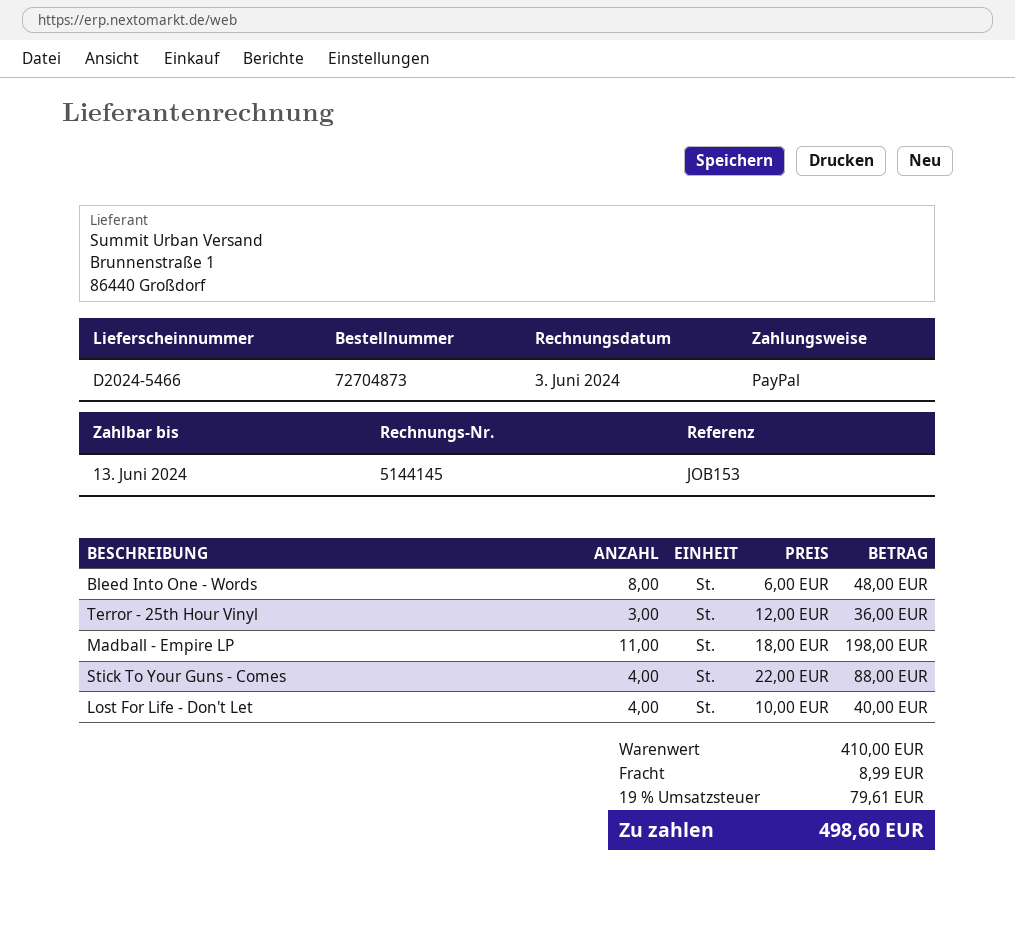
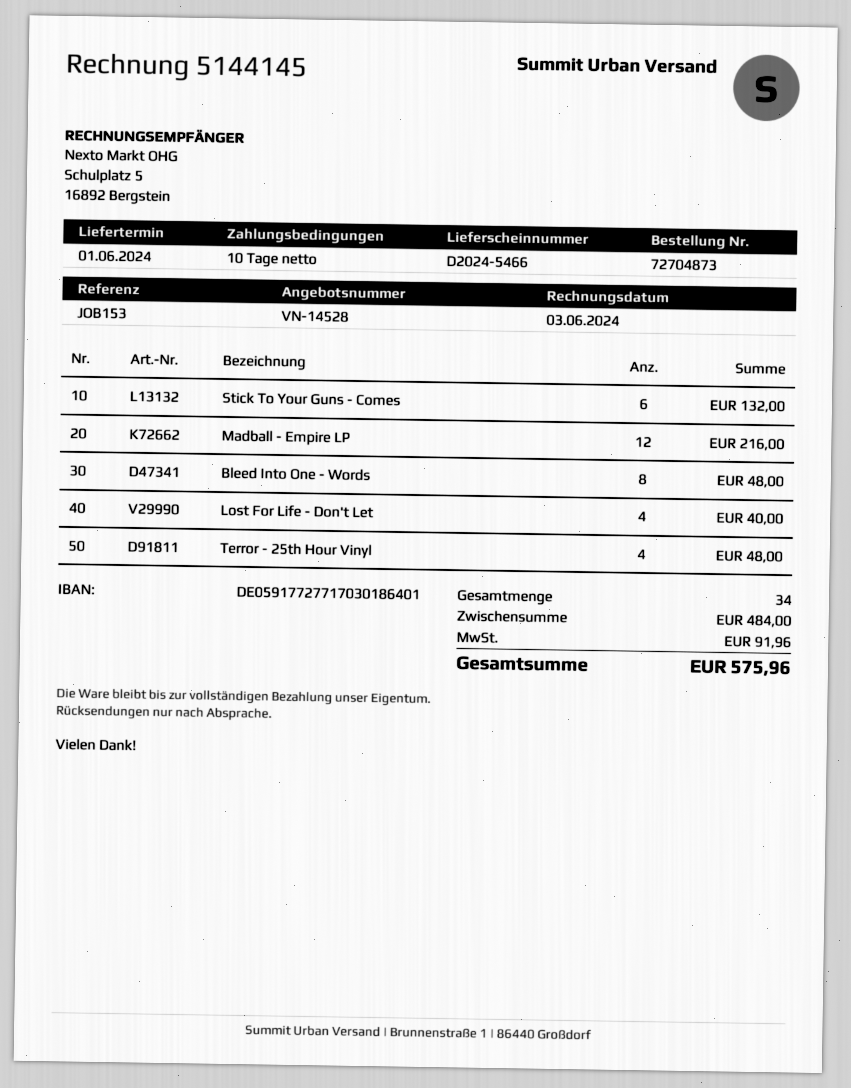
Terror - 25th Hour Vinyl: 3 for 36.00 -> 4 for 48.00
Madball - Empire LP: 11 for 198.00 -> 12 for 216.00
Stick To Your Guns - Comes: 4 for 88.00 -> 6 for 132.00
subtotal: 410.00 -> 484.00
shipping: 8.99 -> none
tax: 79.61 -> 91.96
total: 498.60 -> 575.96

